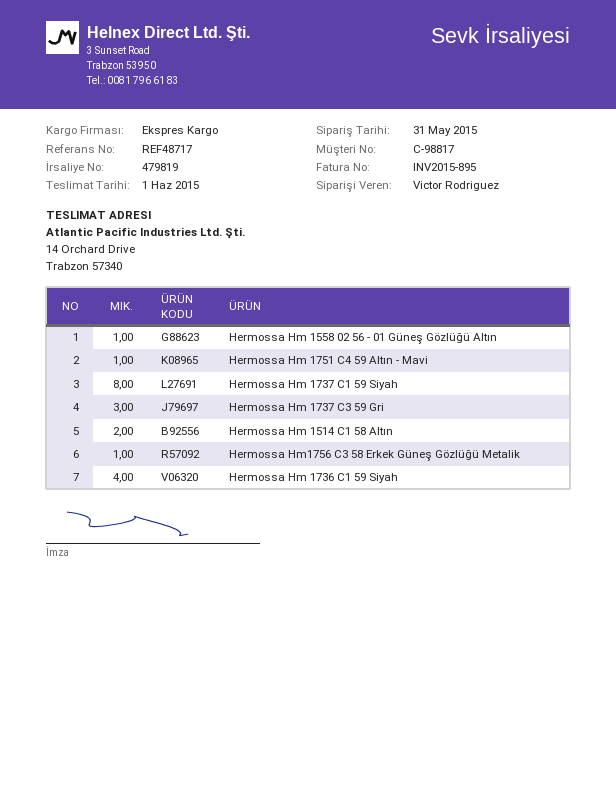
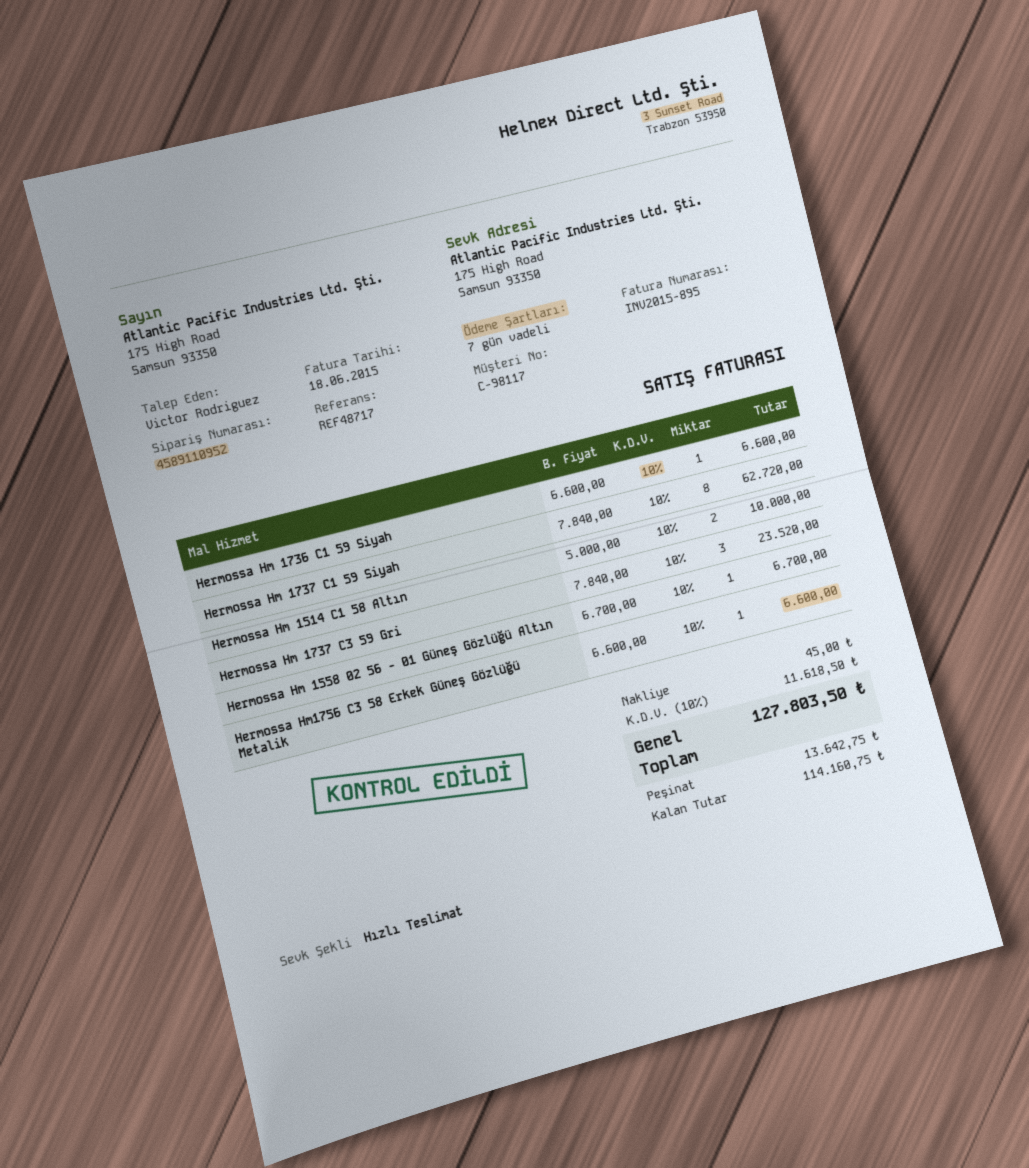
customer number: C-98817 -> C-98117
ship to: 14 Orchard Drive, Trabzon 57340 -> 175 High Road, Samsun 93350
Hermossa Hm 1751 C4 59 Altın - Mavi: 1 -> none
Hermossa Hm 1736 C1 59 Siyah: 4 -> 1

